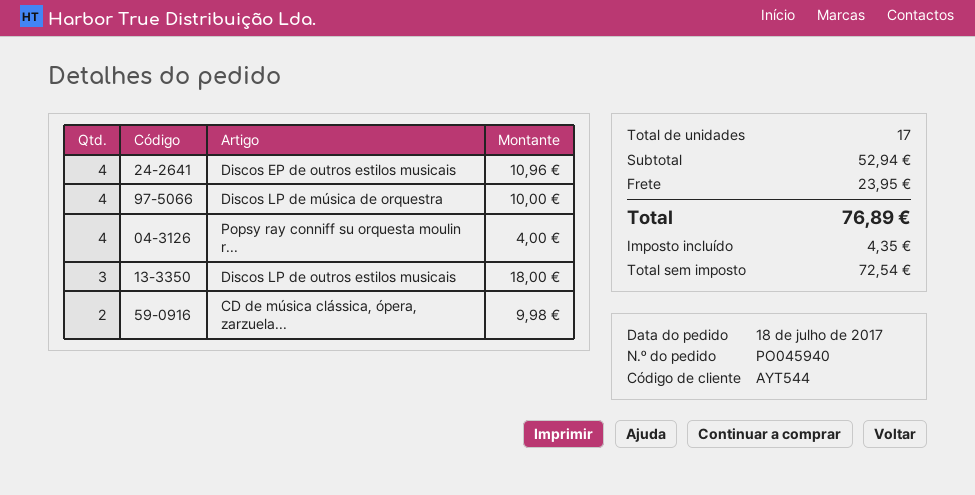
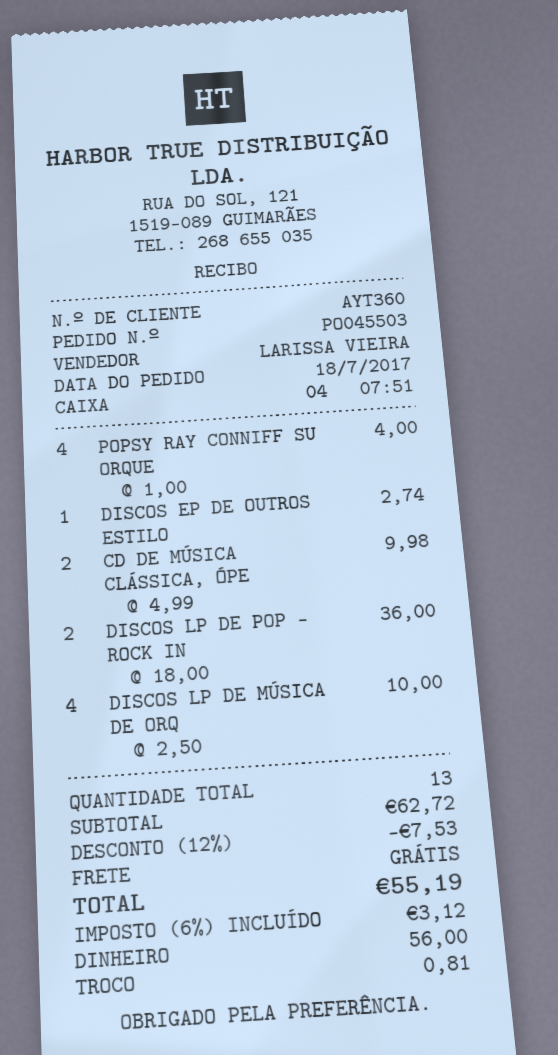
order number: PO045940 -> PO045503
customer number: AYT544 -> AYT360
Discos EP de outros estilos musicais: 4 for 10.96 -> 1 for 2.74
Discos LP de outros estilos musicais: 3 for 18.00 -> none
DISCOS LP DE POP - ROCK IN: none -> 2 for 36.00
total quantity: 17 -> 13
subtotal: 52.94 -> 62.72
discount: none -> 12% = 7.53
shipping: 23.95 -> 0.00
tax: 4.35 -> 3.12
total: 76.89 -> 55.19

